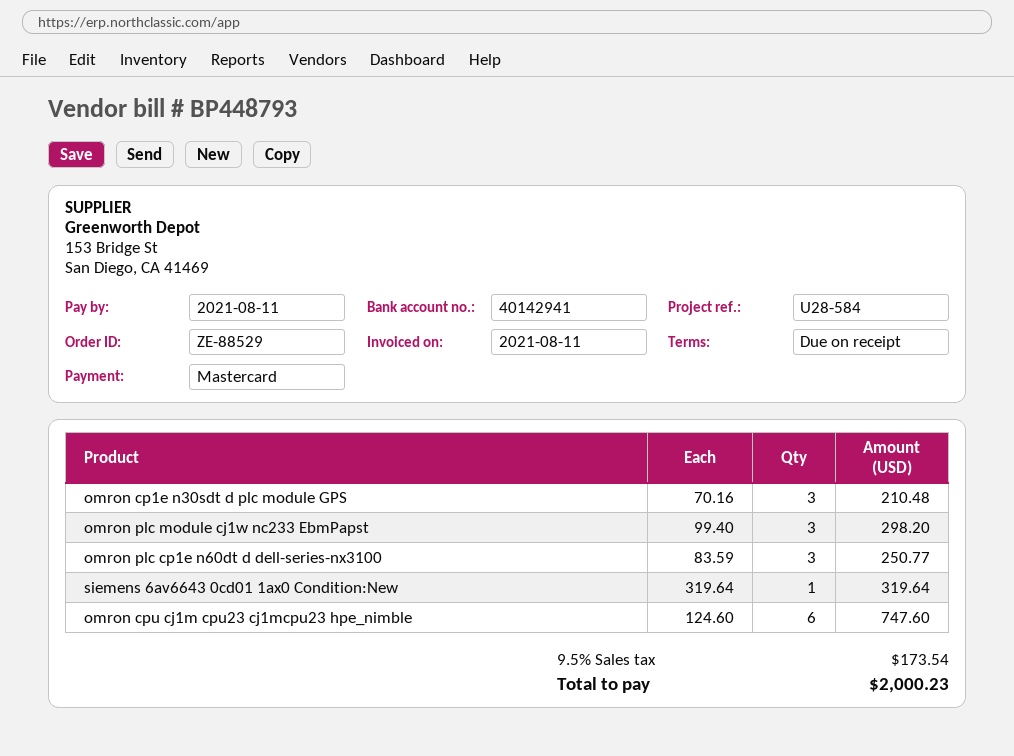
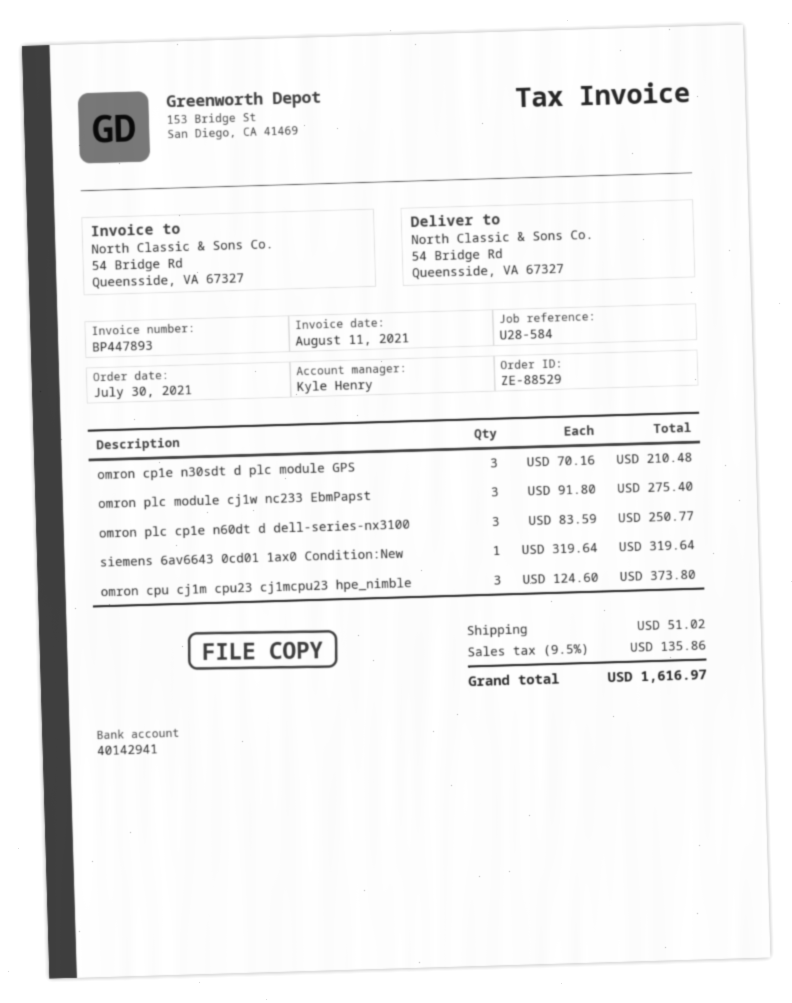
invoice number: BP448793 -> BP447893
omron plc module cj1w nc233 EbmPapst: 3 x 99.40 = 298.20 -> 3 x 91.80 = 275.40
omron cpu cj1m cpu23 cj1mcpu23 hpe_nimble: 6 x 124.60 = 747.60 -> 3 x 124.60 = 373.80
shipping: none -> 51.02
tax: 9.5% = 173.54 -> 9.5% = 135.86
total: 2000.23 -> 1616.97

